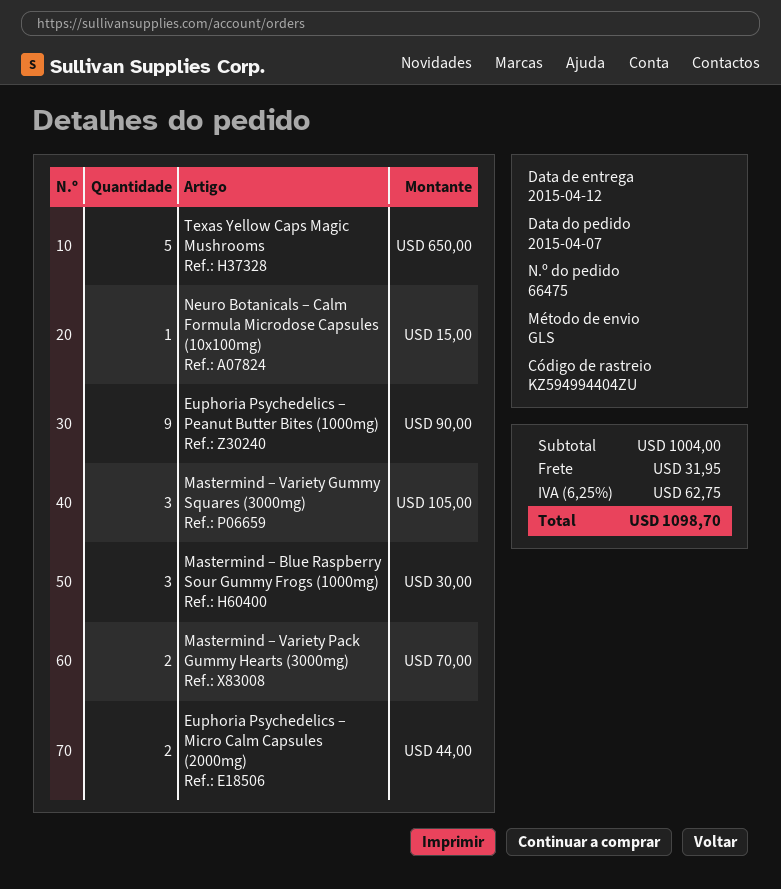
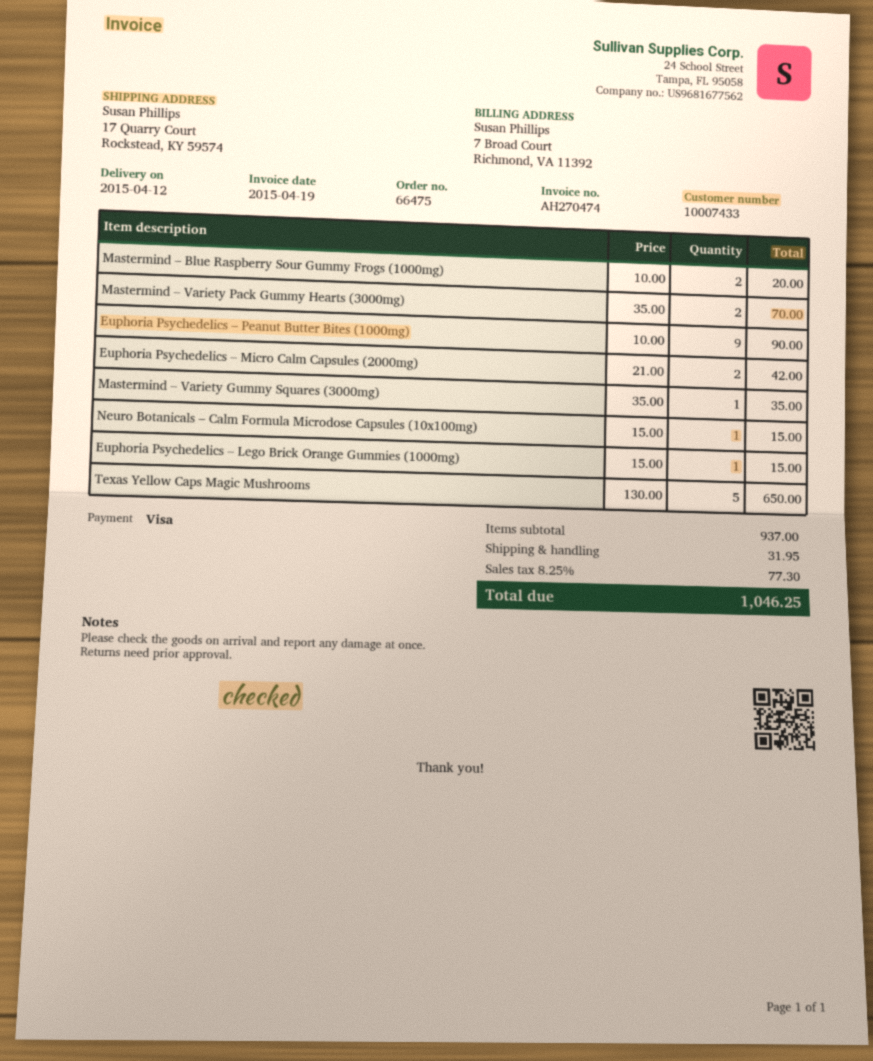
Mastermind – Variety Gummy Squares (3000mg): 3 for 105.00 -> 1 for 35.00
Mastermind – Blue Raspberry Sour Gummy Frogs (1000mg): 3 for 30.00 -> 2 for 20.00
Euphoria Psychedelics – Micro Calm Capsules (2000mg): 2 for 44.00 -> 2 for 42.00
Euphoria Psychedelics – Lego Brick Orange Gummies (1000mg): none -> 1 for 15.00
subtotal: 1004.00 -> 937.00
tax: 6.25% = 62.75 -> 8.25% = 77.30
total: 1098.70 -> 1046.25

